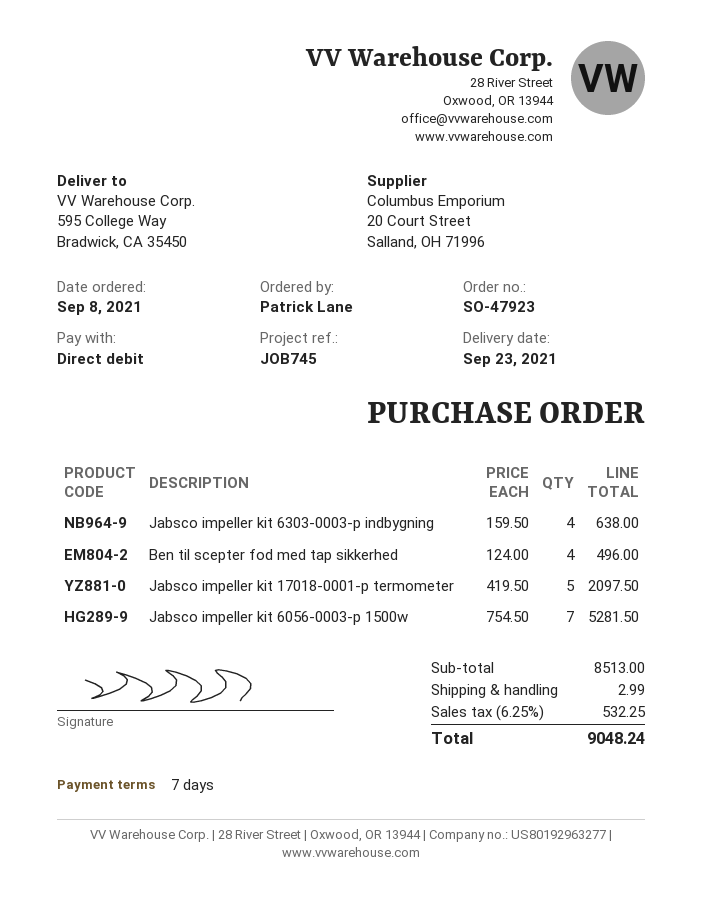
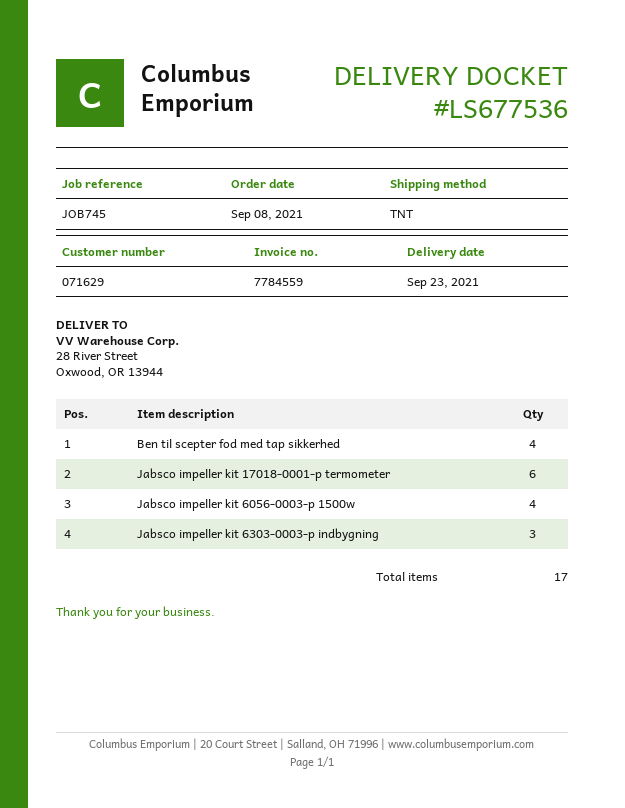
ship to: 595 College Way, Bradwick, CA 35450 -> 28 River Street, Oxwood, OR 13944
Jabsco impeller kit 6303-0003-p indbygning: 4 -> 3
Jabsco impeller kit 17018-0001-p termometer: 5 -> 6
Jabsco impeller kit 6056-0003-p 1500w: 7 -> 4

